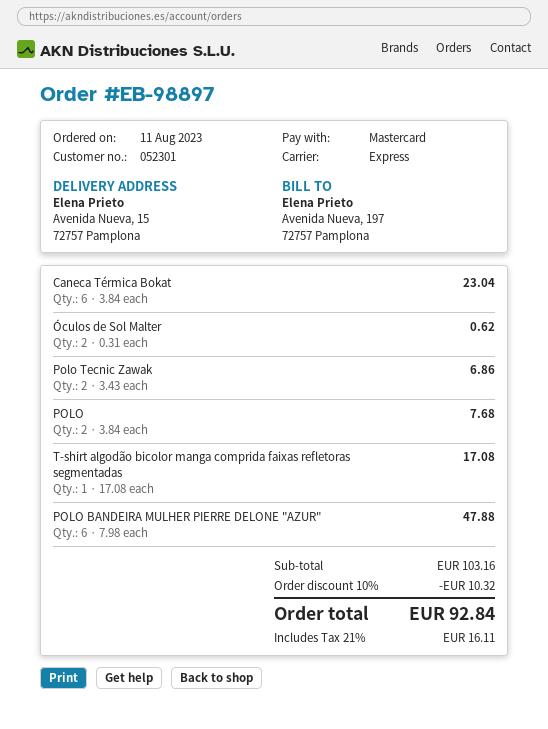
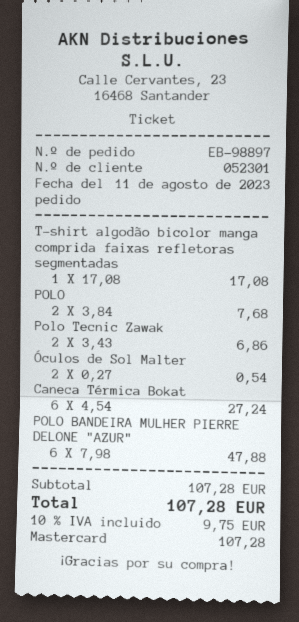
Caneca Térmica Bokat: 6 x 3.84 = 23.04 -> 6 x 4.54 = 27.24
Óculos de Sol Malter: 2 x 0.31 = 0.62 -> 2 x 0.27 = 0.54
subtotal: 103.16 -> 107.28
discount: 10% = 10.32 -> none
tax: 21% = 16.11 -> 10% = 9.75
total: 92.84 -> 107.28

